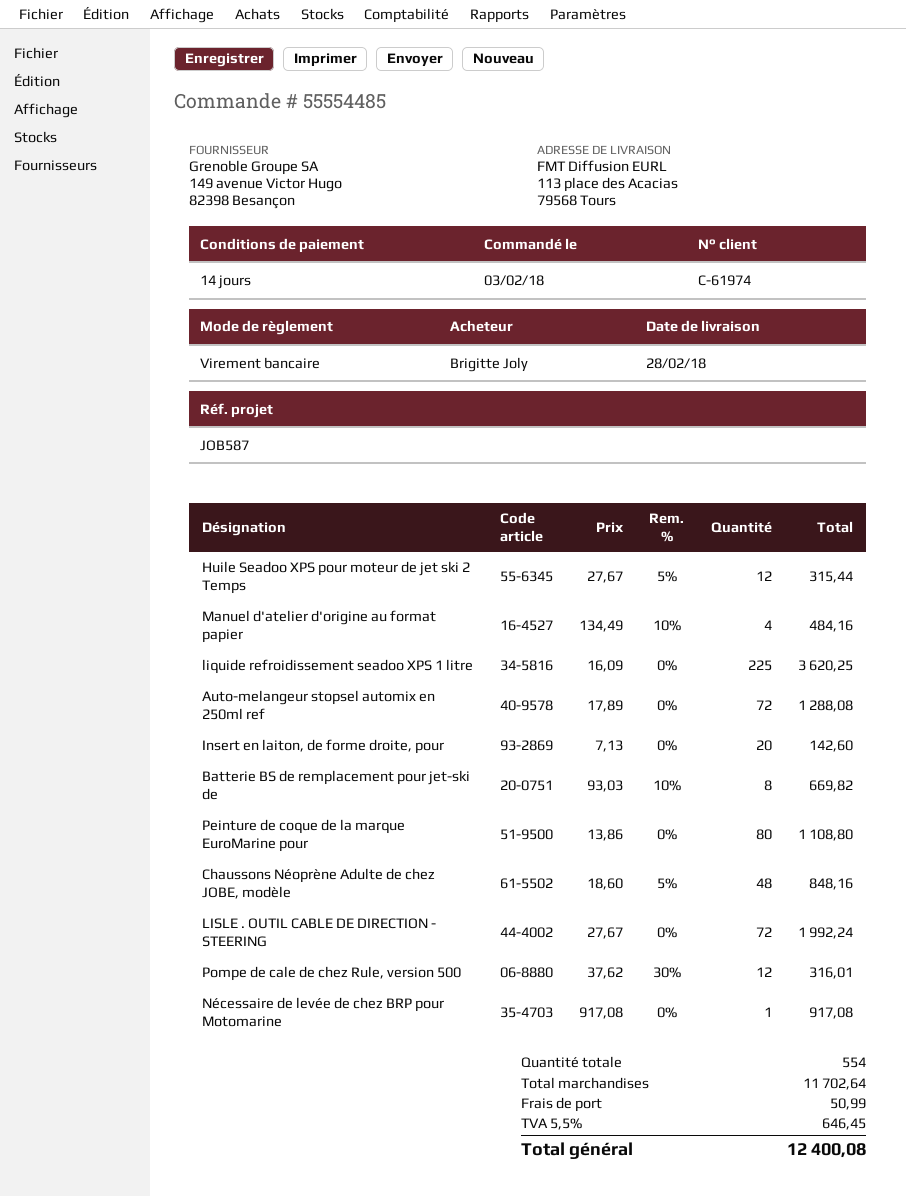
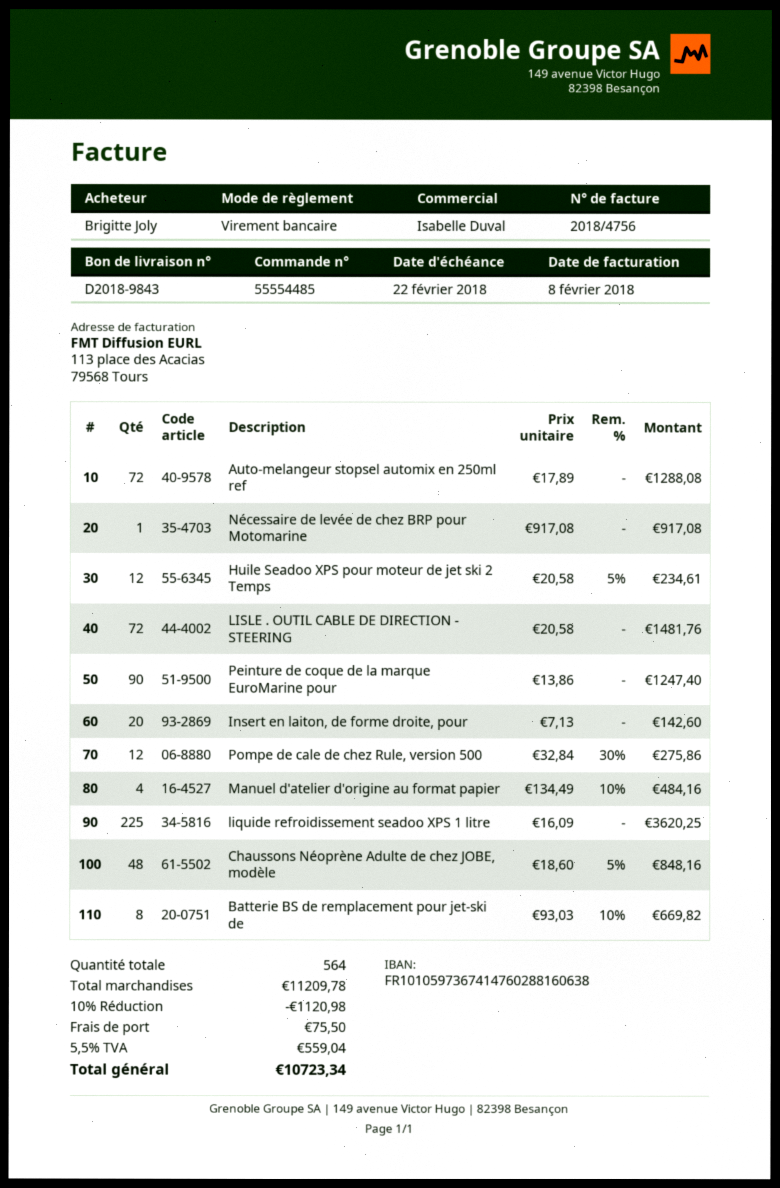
Huile Seadoo XPS pour moteur de jet ski 2 Temps: 12 x 27.67 - 5% = 315.44 -> 12 x 20.58 - 5% = 234.61
Peinture de coque de la marque EuroMarine pour: 80 x 13.86 = 1108.80 -> 90 x 13.86 = 1247.40
LISLE . OUTIL CABLE DE DIRECTION - STEERING: 72 x 27.67 = 1992.24 -> 72 x 20.58 = 1481.76
Pompe de cale de chez Rule, version 500: 12 x 37.62 - 30% = 316.01 -> 12 x 32.84 - 30% = 275.86
total quantity: 554 -> 564
subtotal: 11702.64 -> 11209.78
discount: none -> 10% = 1120.98
shipping: 50.99 -> 75.50
tax: 5.5% = 646.45 -> 5.5% = 559.04
total: 12400.08 -> 10723.34

